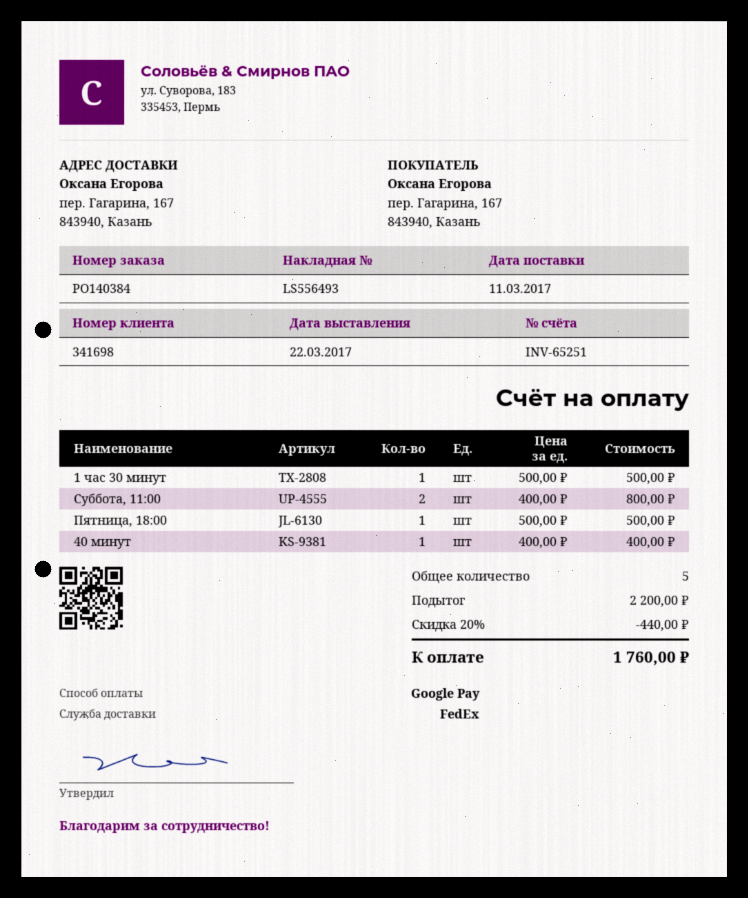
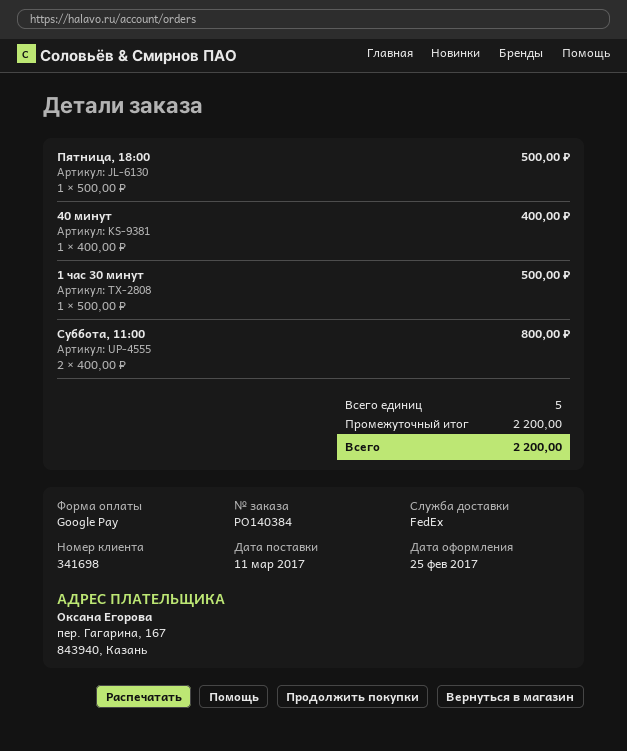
discount: 20% = 440.00 -> none
total: 1760.00 -> 2200.00

